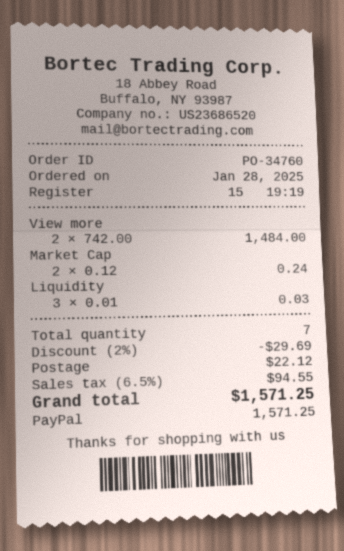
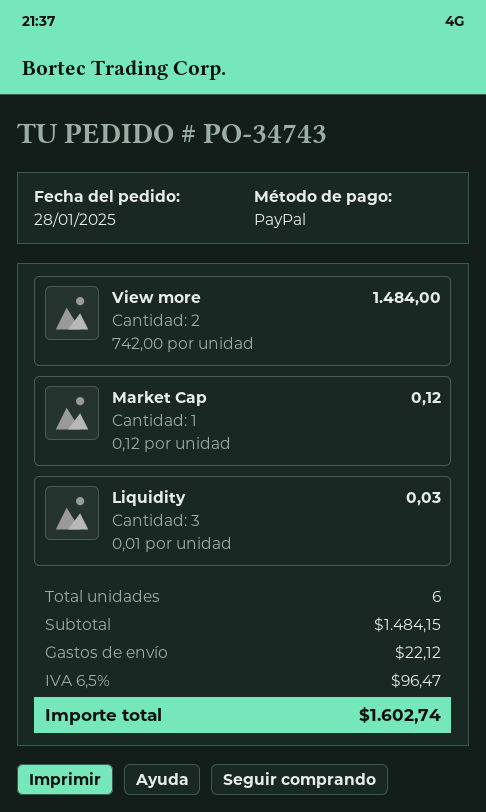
order number: PO-34760 -> PO-34743
Market Cap: 2 x 0.12 = 0.24 -> 1 x 0.12 = 0.12
total quantity: 7 -> 6
discount: 2% = 29.69 -> none
tax: 6.5% = 94.55 -> 6.5% = 96.47
total: 1571.25 -> 1602.74

